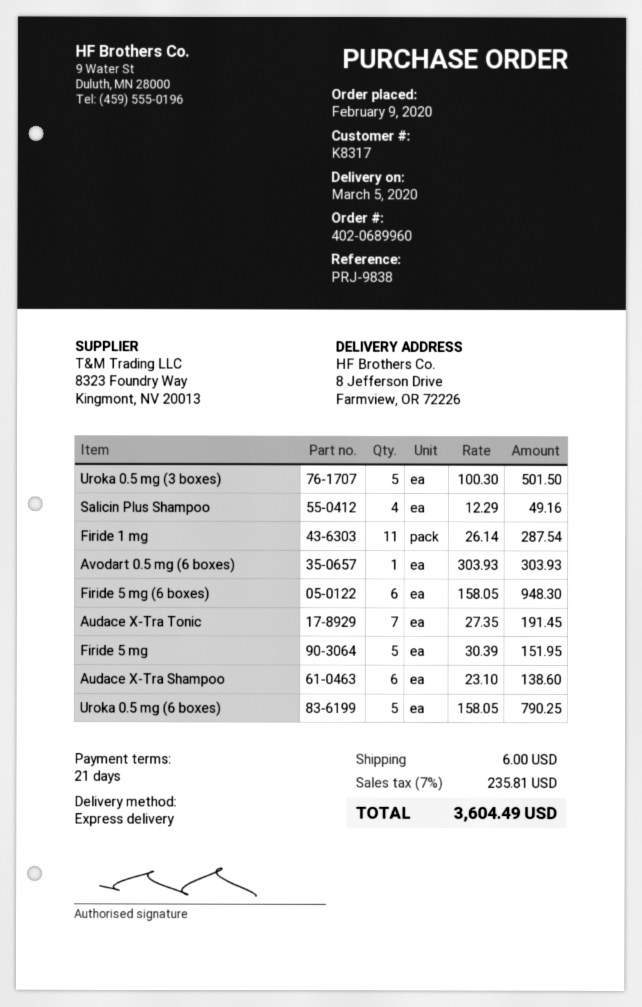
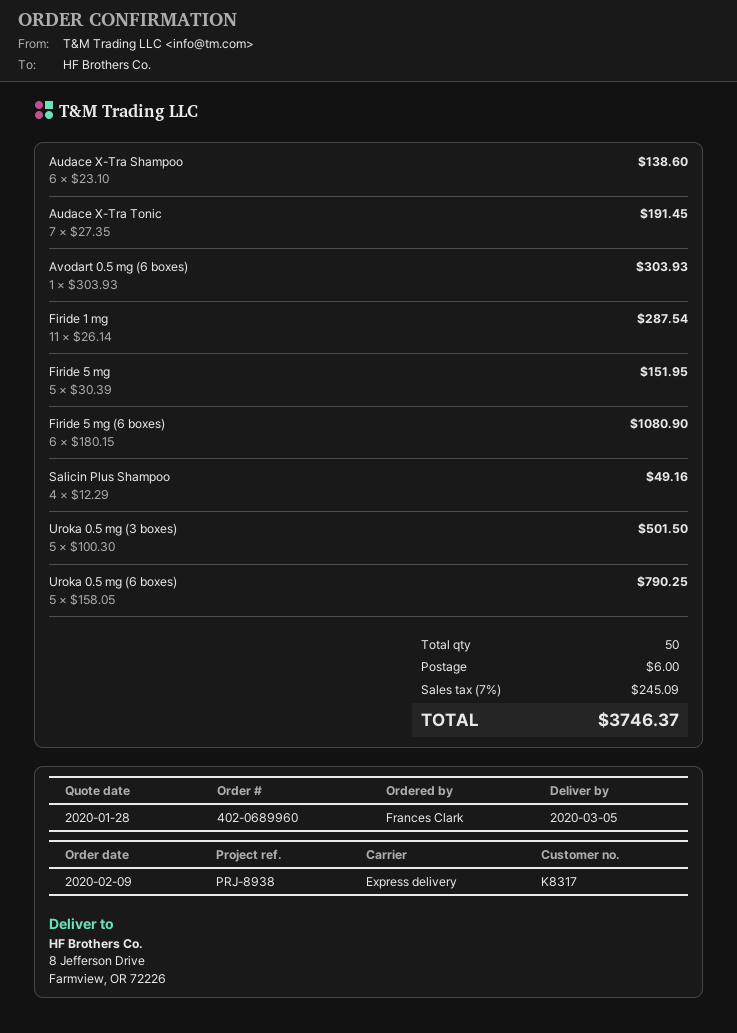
reference: PRJ-9838 -> PRJ-8938
Firide 5 mg (6 boxes): 6 x 158.05 = 948.30 -> 6 x 180.15 = 1080.90
tax: 7% = 235.81 -> 7% = 245.09
total: 3604.49 -> 3746.37

